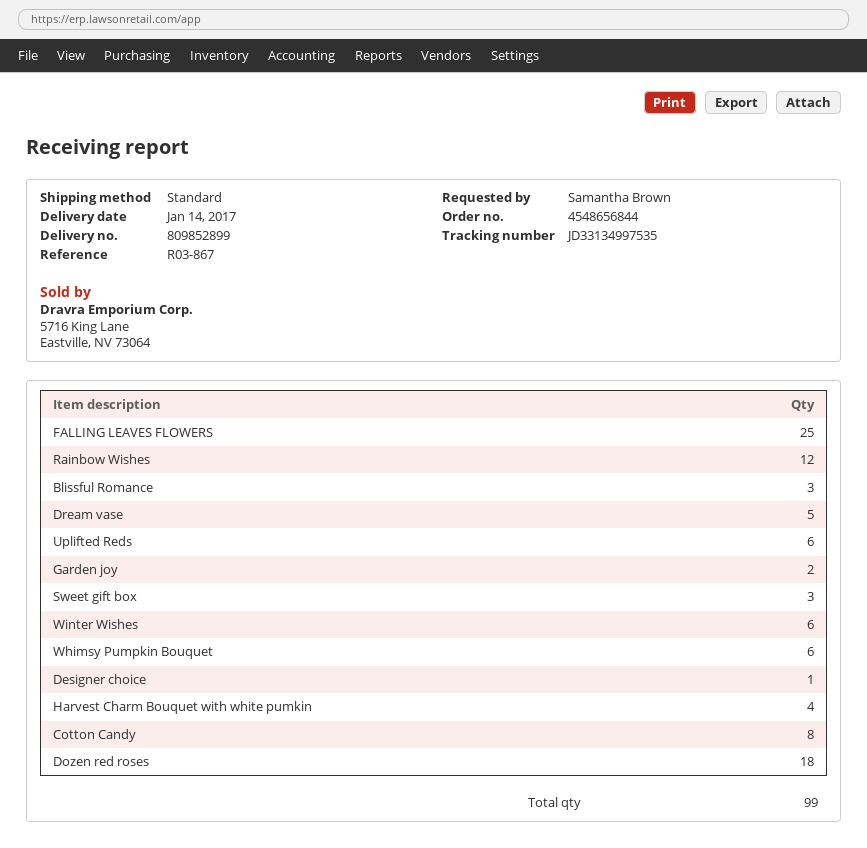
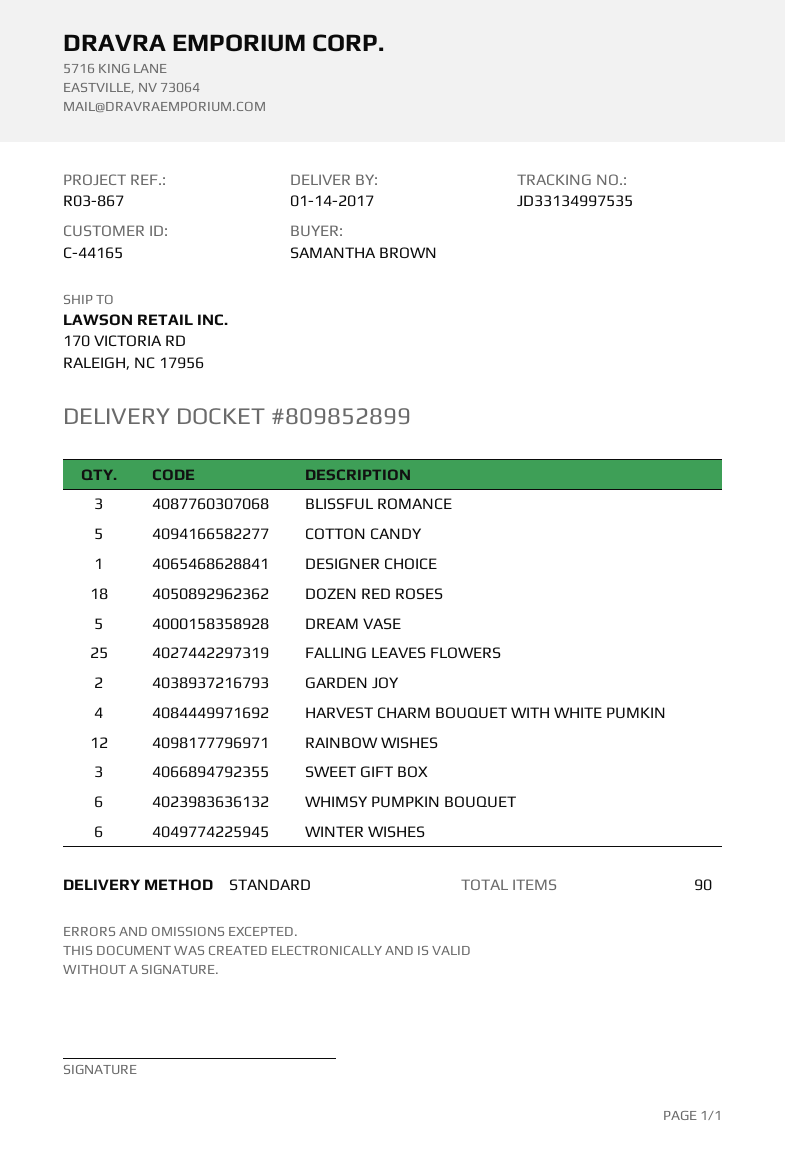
Uplifted Reds: 6 -> none
Cotton Candy: 8 -> 5
total quantity: 99 -> 90

